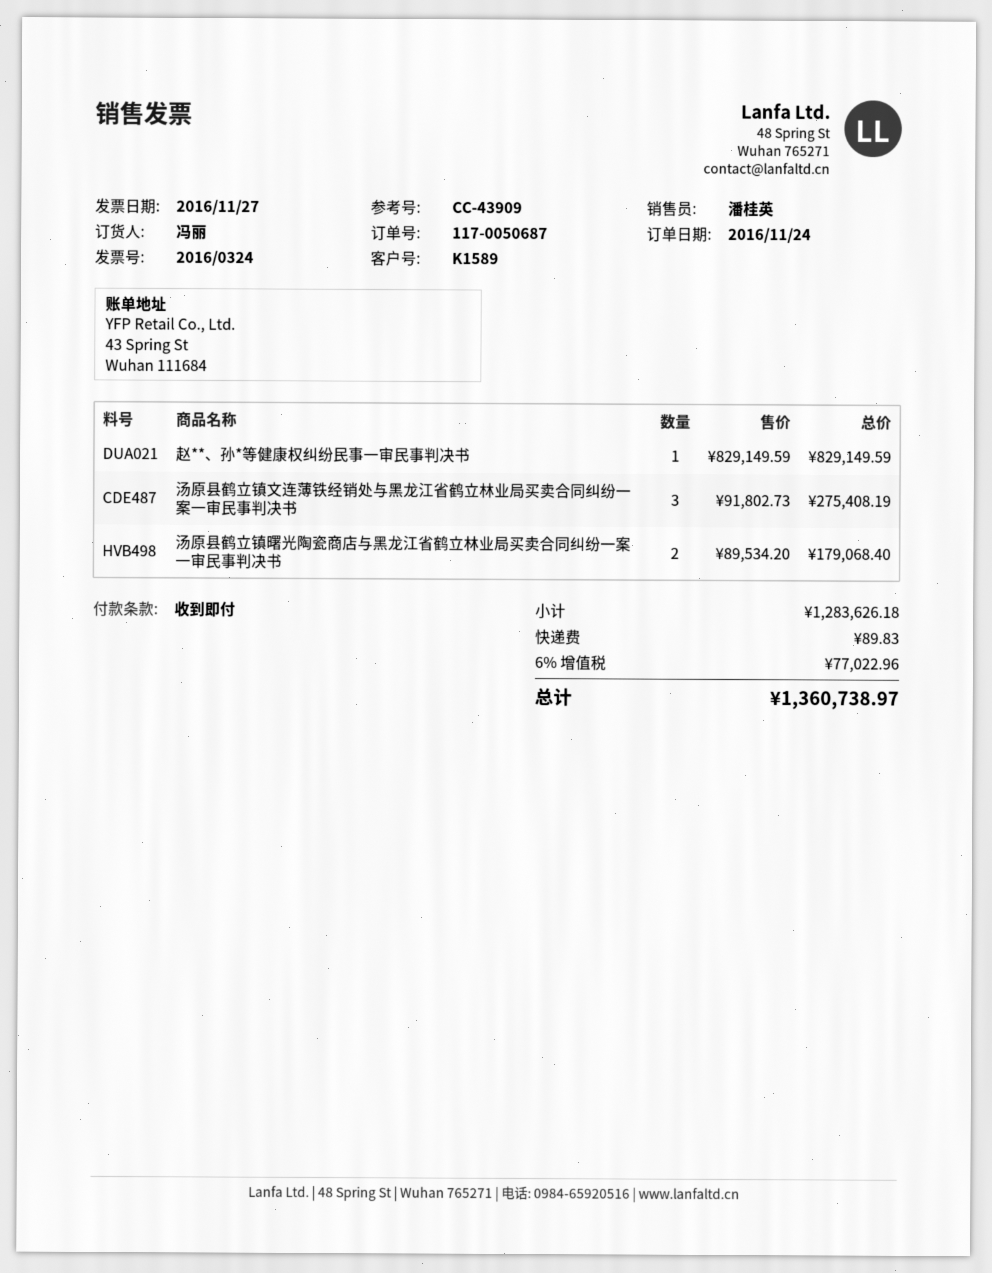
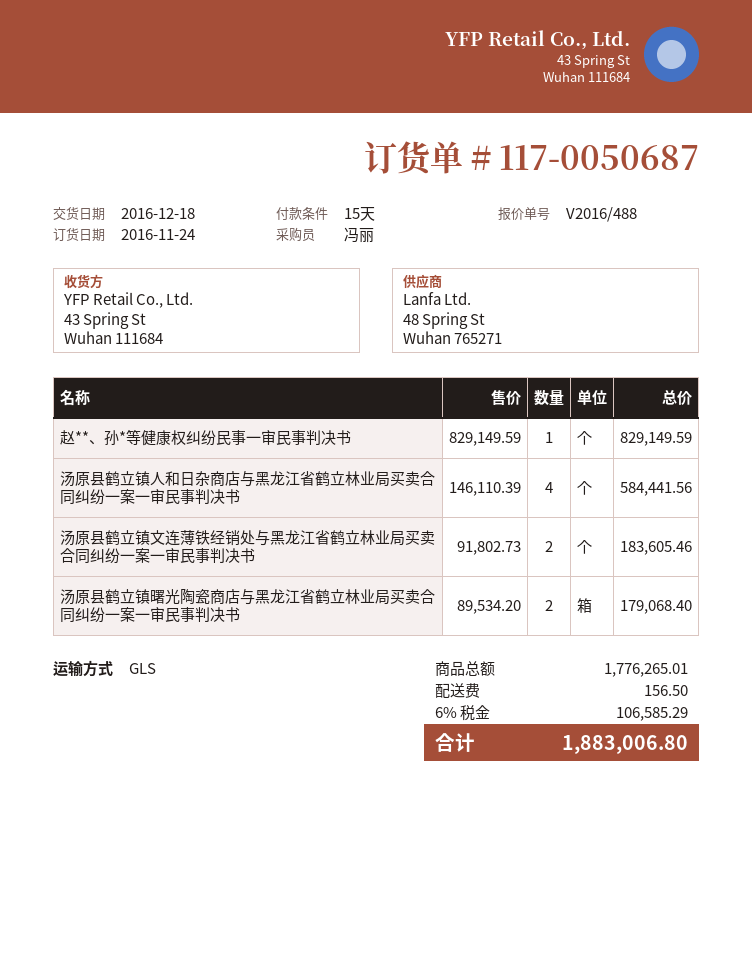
payment terms: on receipt -> 15 days
汤原县鹤立镇文连薄铁经销处与黑龙江省鹤立林业局买卖合同纠纷一案一审民事判决书: 3 x 91802.73 = 275408.19 -> 2 x 91802.73 = 183605.46
汤原县鹤立镇人和日杂商店与黑龙江省鹤立林业局买卖合同纠纷一案一审民事判决书: none -> 4 x 146110.39 = 584441.56
subtotal: 1283626.18 -> 1776265.01
shipping: 89.83 -> 156.50
tax: 6% = 77022.96 -> 6% = 106585.29
total: 1360738.97 -> 1883006.80

